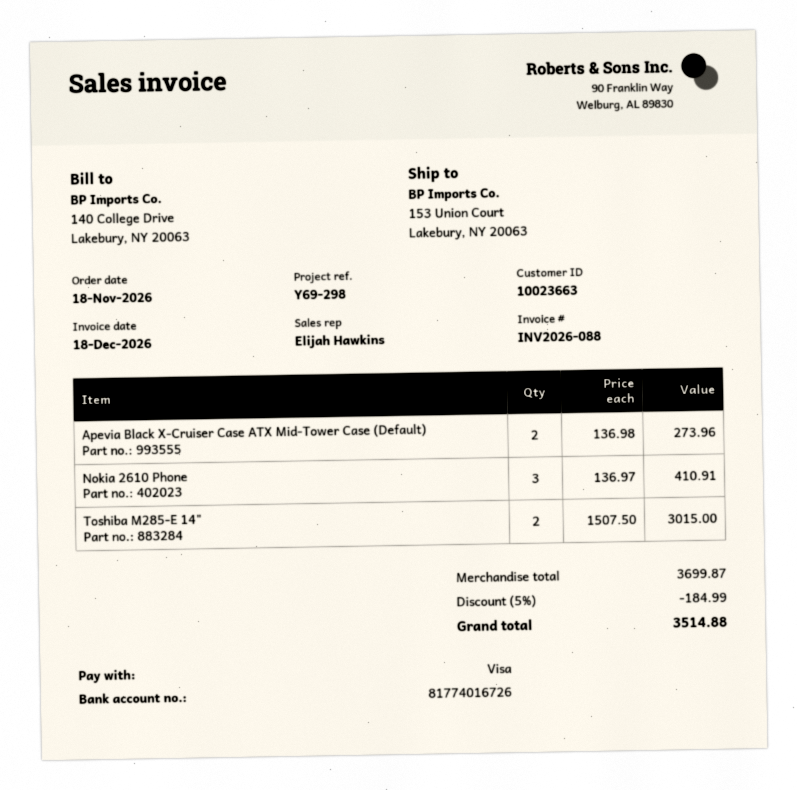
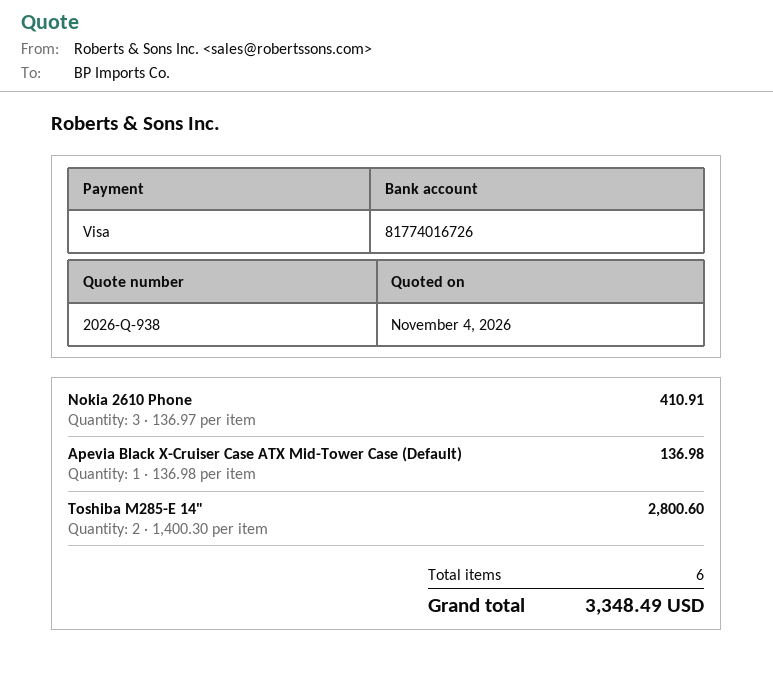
Apevia Black X-Cruiser Case ATX Mid-Tower Case (Default): 2 x 136.98 = 273.96 -> 1 x 136.98 = 136.98
Toshiba M285-E 14": 2 x 1507.50 = 3015.00 -> 2 x 1400.30 = 2800.60
discount: 5% = 184.99 -> none
total: 3514.88 -> 3348.49

